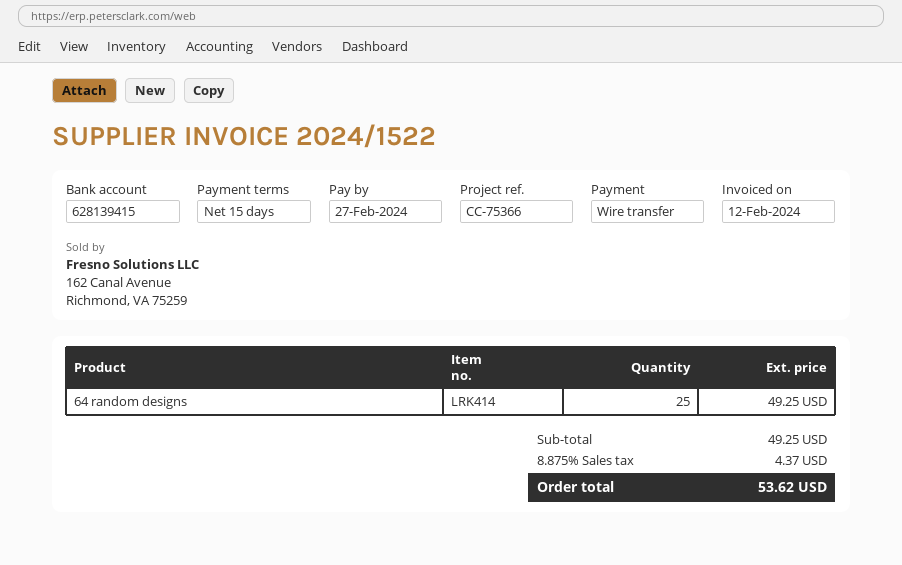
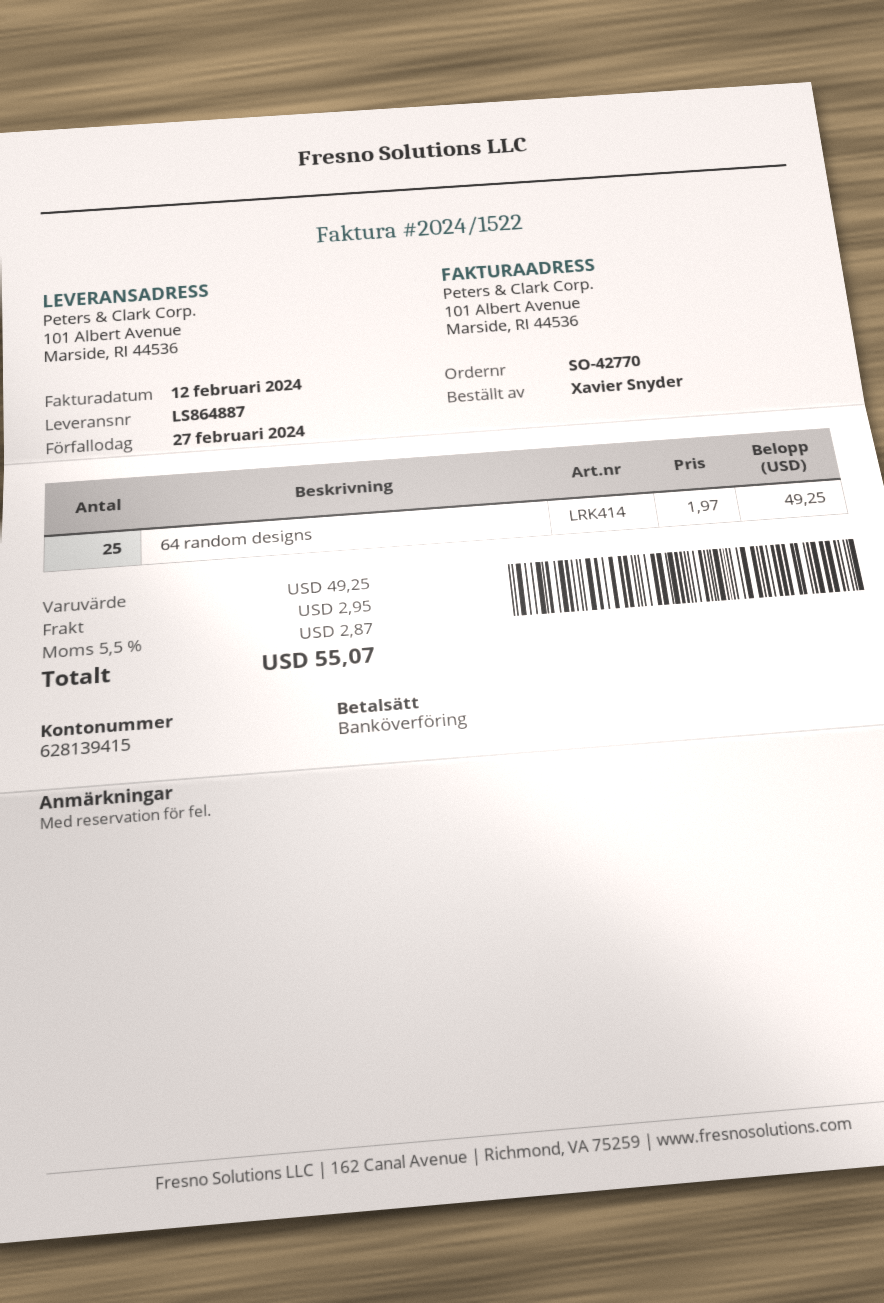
shipping: none -> 2.95
tax: 8.875% = 4.37 -> 5.5% = 2.87
total: 53.62 -> 55.07

